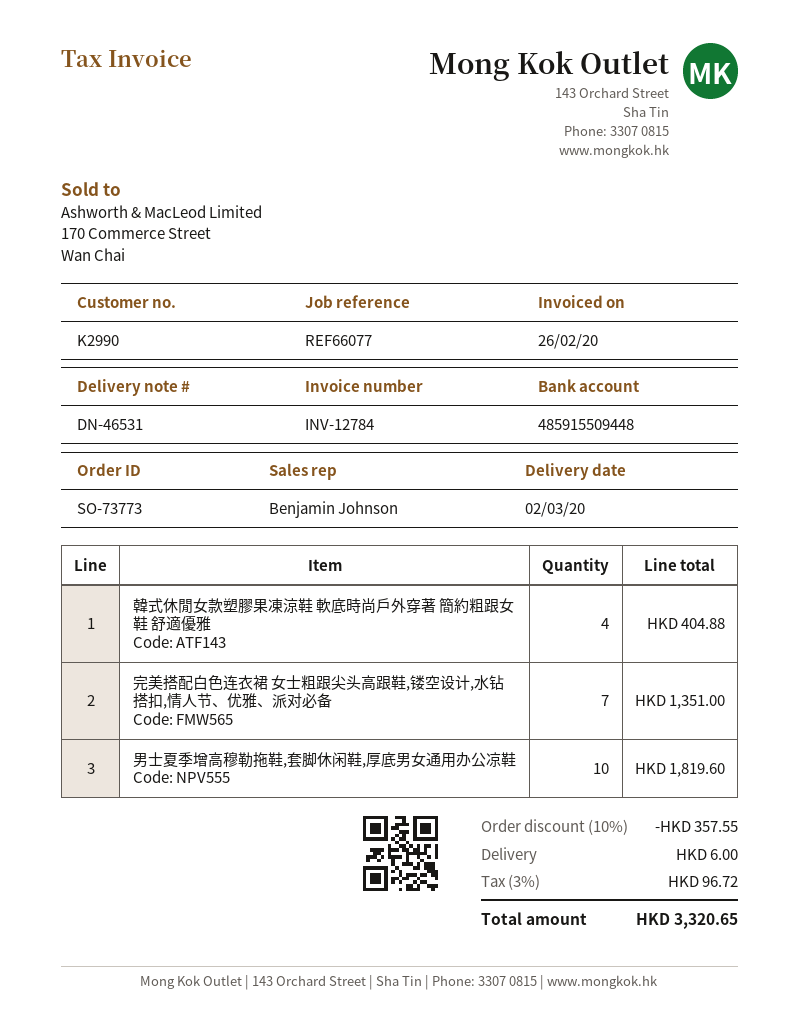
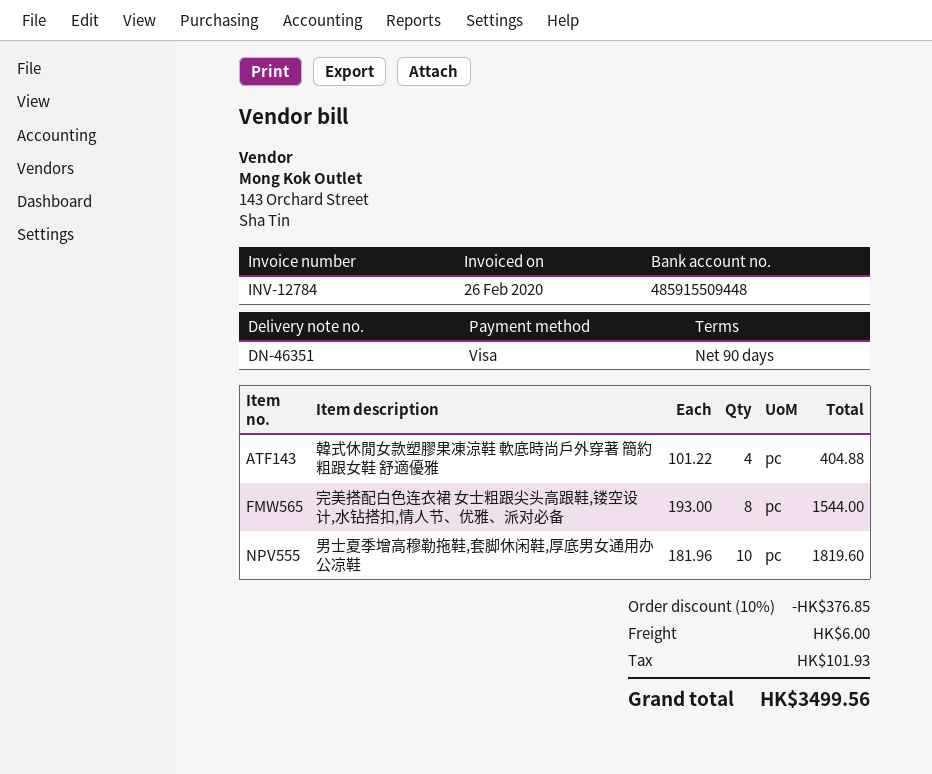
delivery note number: DN-46531 -> DN-46351
完美搭配白色连衣裙 女士粗跟尖头高跟鞋,镂空设计,水钻搭扣,情人节、优雅、派对必备: 7 for 1351.00 -> 8 for 1544.00
discount: 10% = 357.55 -> 10% = 376.85
tax: 96.72 -> 101.93
total: 3320.65 -> 3499.56

